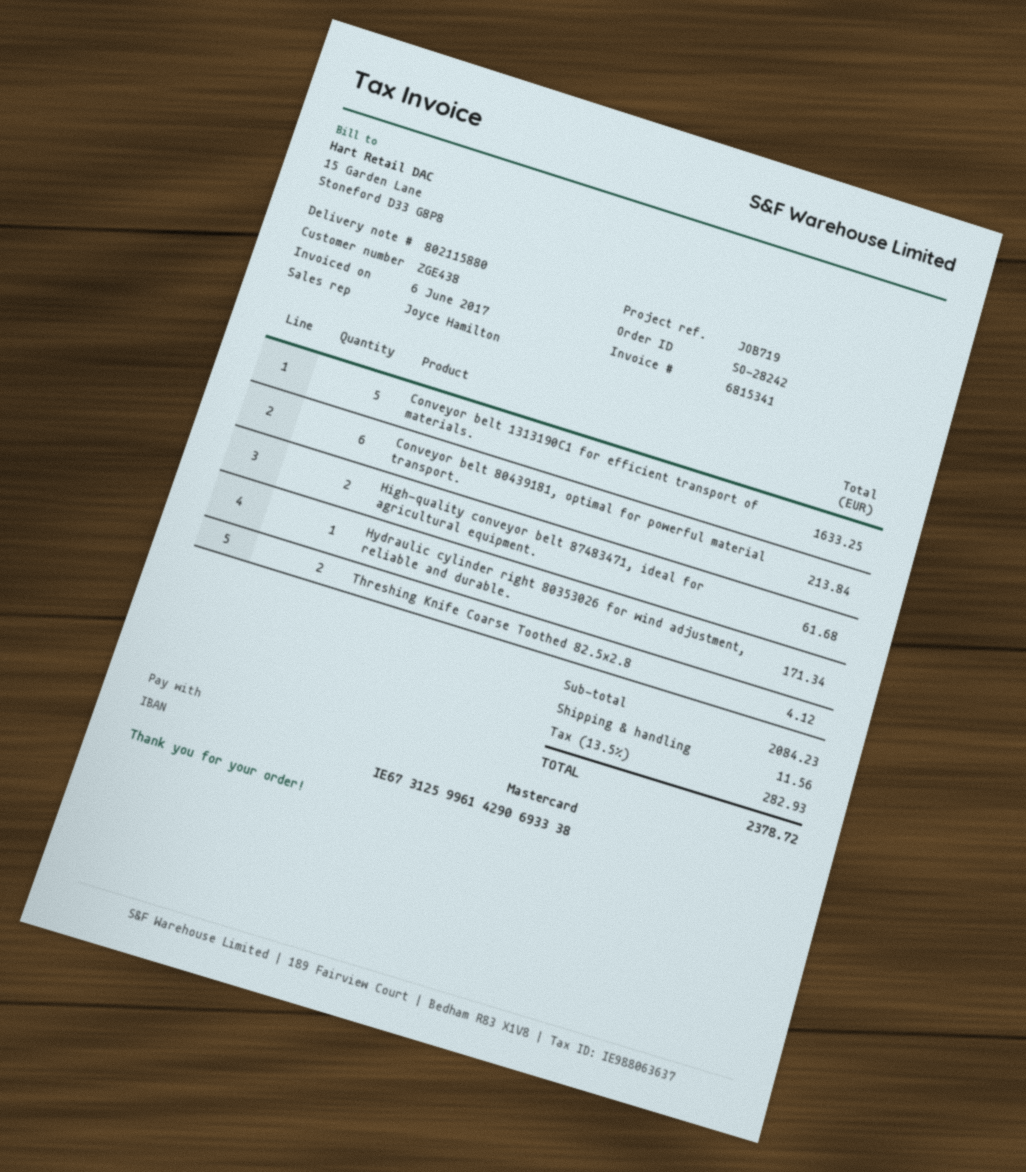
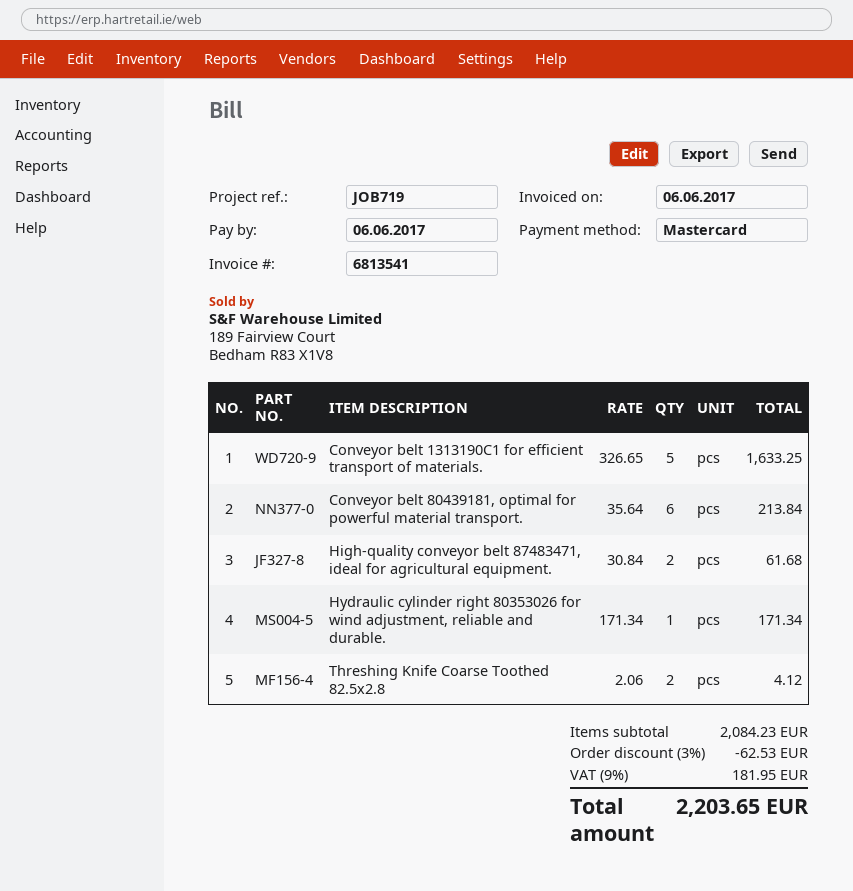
invoice number: 6815341 -> 6813541
discount: none -> 3% = 62.53
shipping: 11.56 -> none
tax: 13.5% = 282.93 -> 9% = 181.95
total: 2378.72 -> 2203.65

